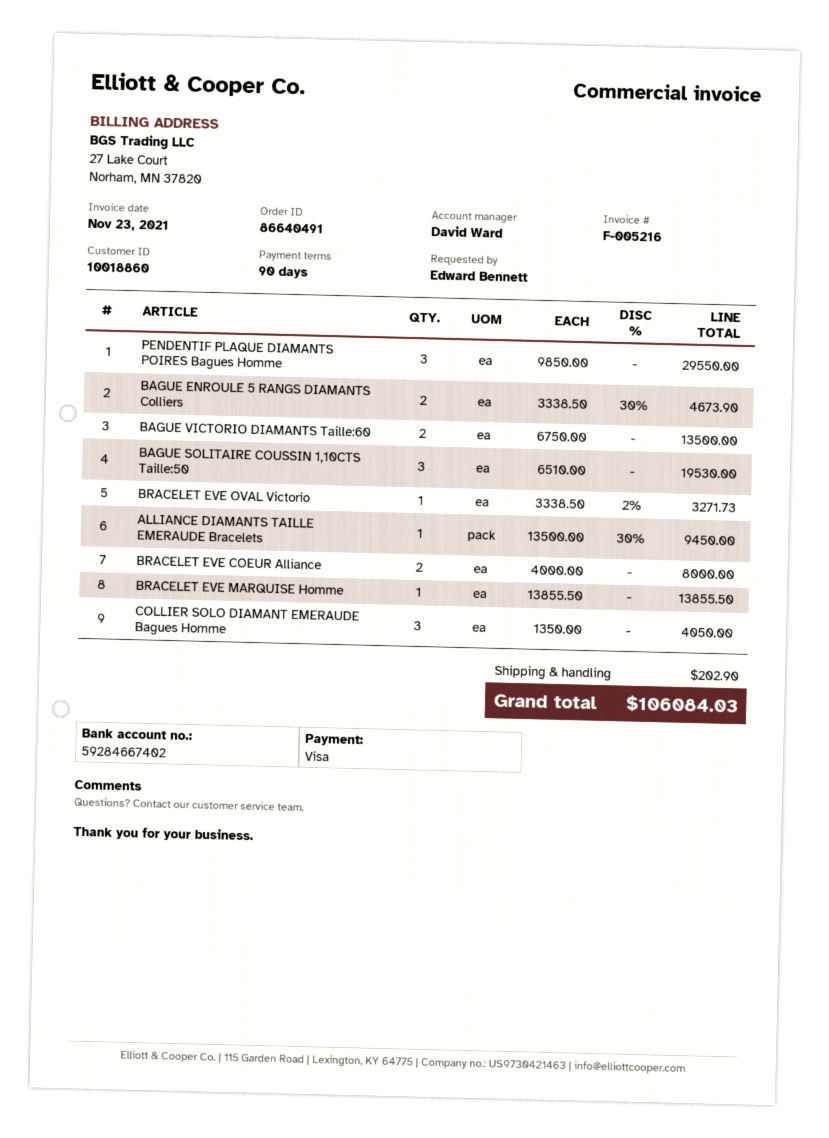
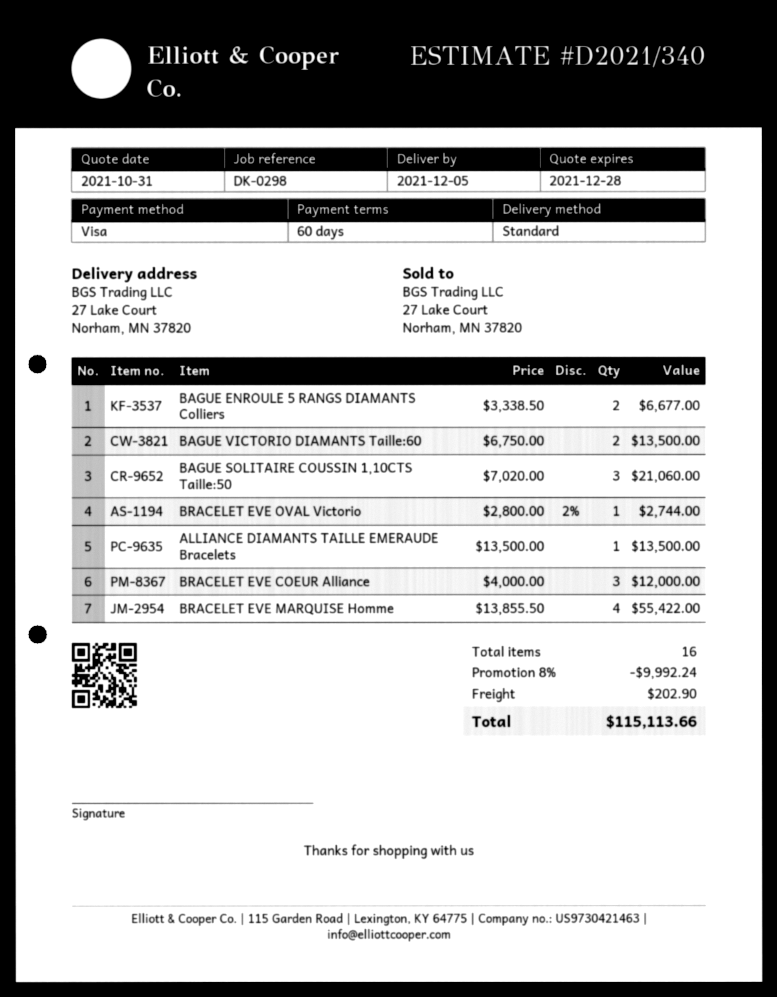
payment terms: 90 days -> 60 days
PENDENTIF PLAQUE DIAMANTS POIRES Bagues Homme: 3 x 9850.00 = 29550.00 -> none
BAGUE ENROULE 5 RANGS DIAMANTS Colliers: 2 x 3338.50 - 30% = 4673.90 -> 2 x 3338.50 = 6677.00
BAGUE SOLITAIRE COUSSIN 1,10CTS Taille:50: 3 x 6510.00 = 19530.00 -> 3 x 7020.00 = 21060.00
BRACELET EVE OVAL Victorio: 1 x 3338.50 - 2% = 3271.73 -> 1 x 2800.00 - 2% = 2744.00
ALLIANCE DIAMANTS TAILLE EMERAUDE Bracelets: 1 x 13500.00 - 30% = 9450.00 -> 1 x 13500.00 = 13500.00
BRACELET EVE COEUR Alliance: 2 x 4000.00 = 8000.00 -> 3 x 4000.00 = 12000.00
BRACELET EVE MARQUISE Homme: 1 x 13855.50 = 13855.50 -> 4 x 13855.50 = 55422.00
COLLIER SOLO DIAMANT EMERAUDE Bagues Homme: 3 x 1350.00 = 4050.00 -> none
discount: none -> 8% = 9992.24
total: 106084.03 -> 115113.66

